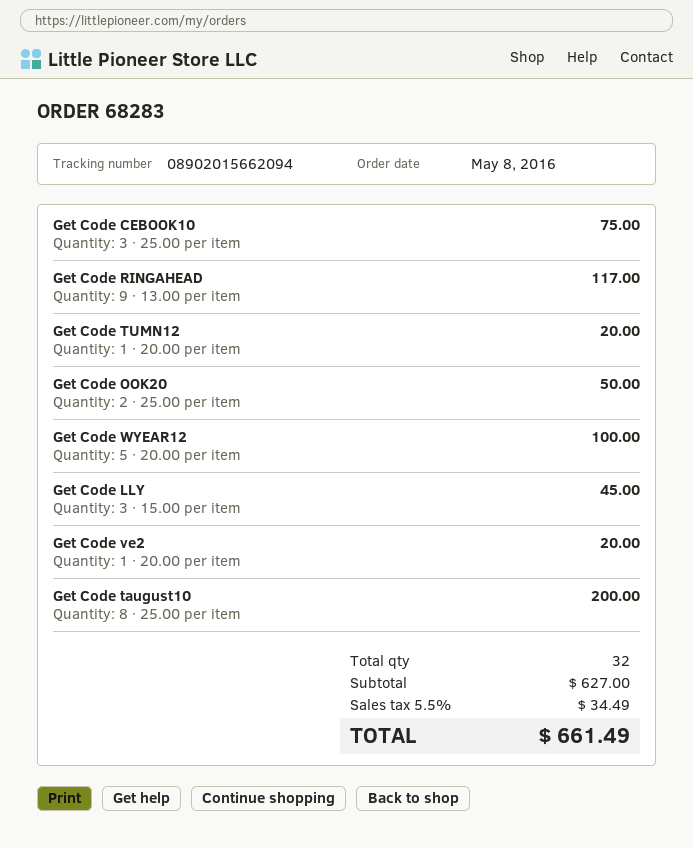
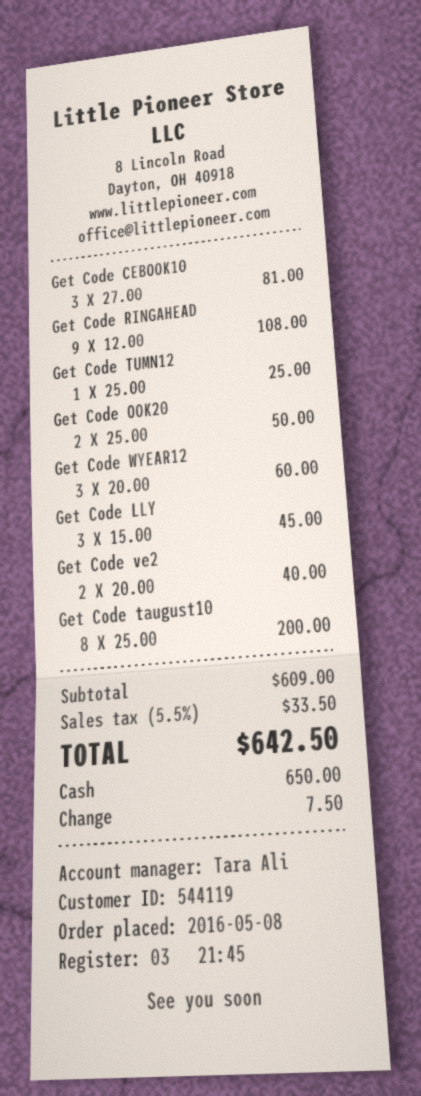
Get Code CEBOOK10: 3 x 25.00 = 75.00 -> 3 x 27.00 = 81.00
Get Code RINGAHEAD: 9 x 13.00 = 117.00 -> 9 x 12.00 = 108.00
Get Code TUMN12: 1 x 20.00 = 20.00 -> 1 x 25.00 = 25.00
Get Code WYEAR12: 5 x 20.00 = 100.00 -> 3 x 20.00 = 60.00
Get Code ve2: 1 x 20.00 = 20.00 -> 2 x 20.00 = 40.00
subtotal: 627.00 -> 609.00
tax: 5.5% = 34.49 -> 5.5% = 33.50
total: 661.49 -> 642.50

